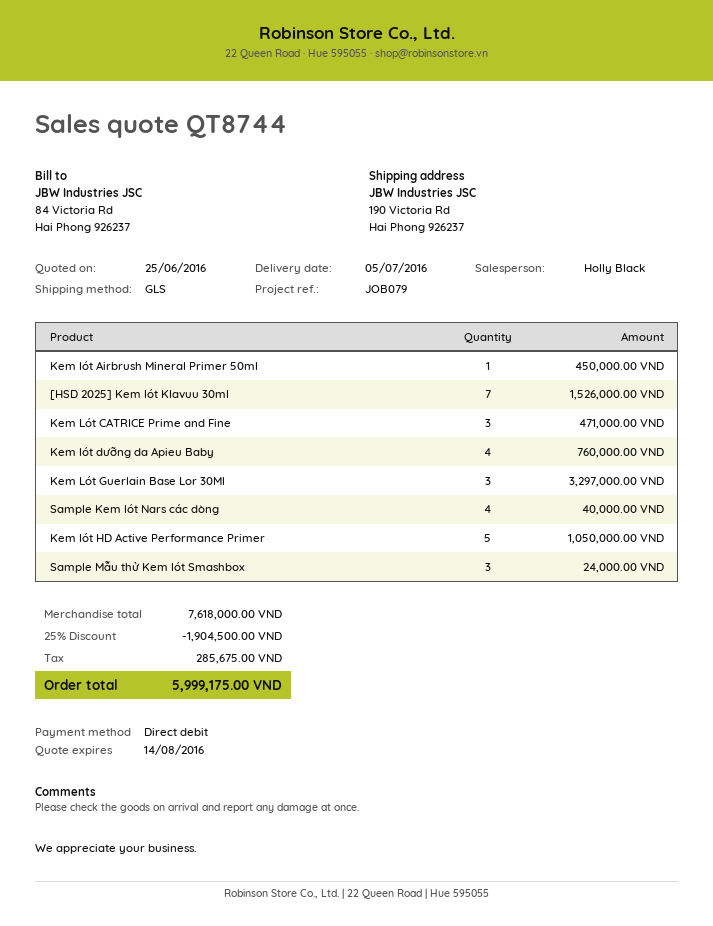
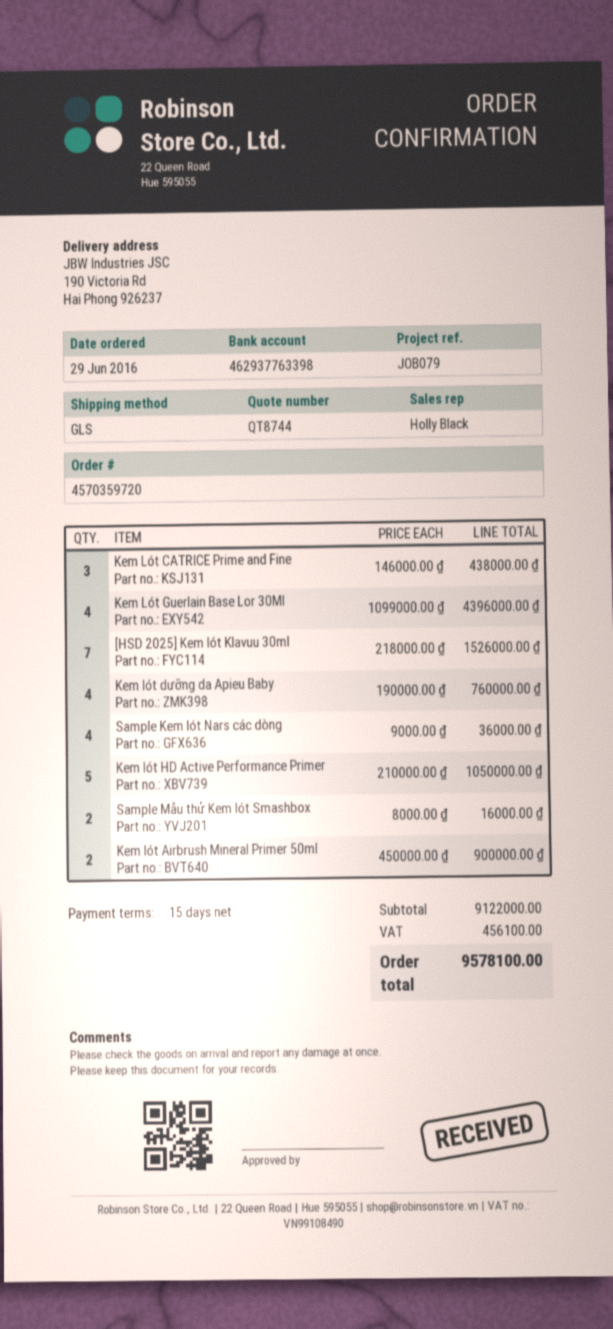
Kem lót Airbrush Mineral Primer 50ml: 1 for 450000.00 -> 2 for 900000.00
Kem Lót CATRICE Prime and Fine: 3 for 471000.00 -> 3 for 438000.00
Kem Lót Guerlain Base Lor 30Ml: 3 for 3297000.00 -> 4 for 4396000.00
Sample Kem lót Nars các dòng: 4 for 40000.00 -> 4 for 36000.00
Sample Mẫu thử Kem lót Smashbox: 3 for 24000.00 -> 2 for 16000.00
subtotal: 7618000.00 -> 9122000.00
discount: 25% = 1904500.00 -> none
tax: 285675.00 -> 456100.00
total: 5999175.00 -> 9578100.00

